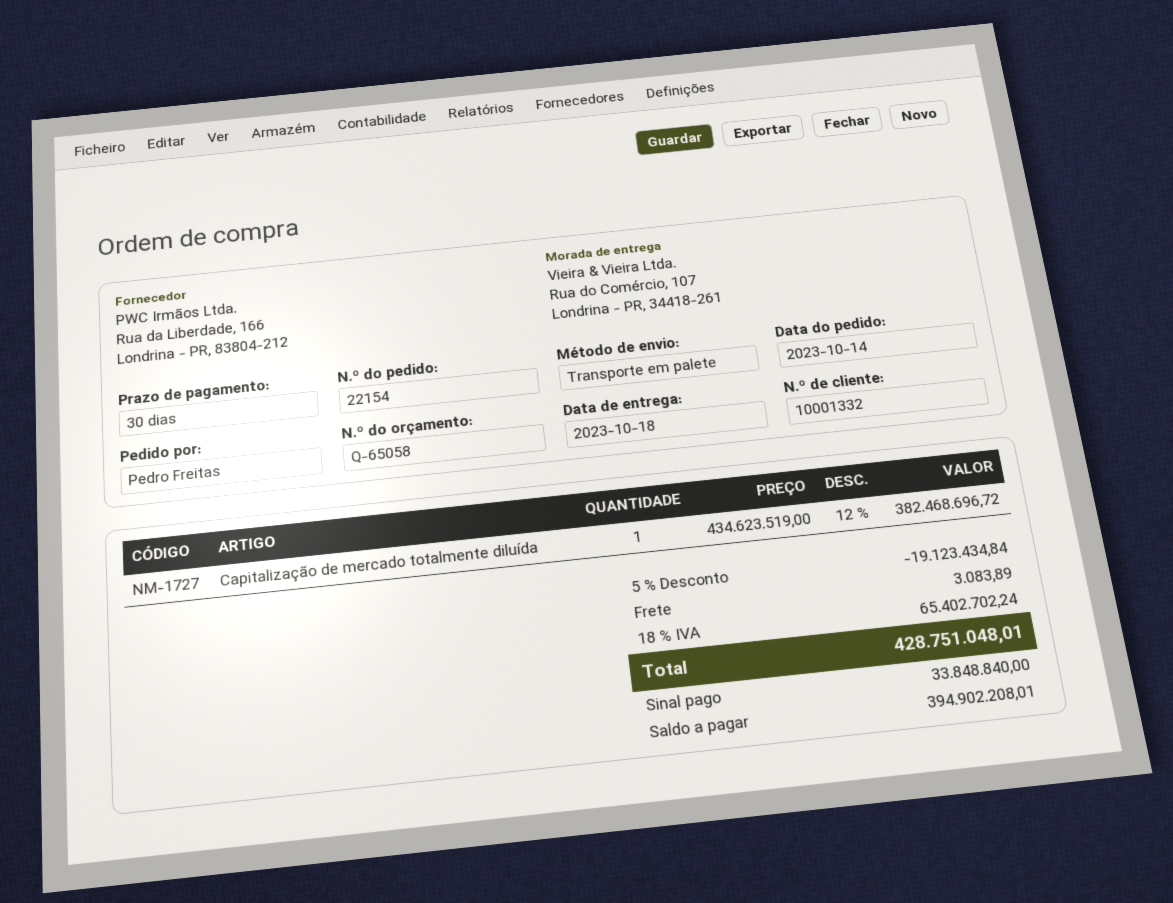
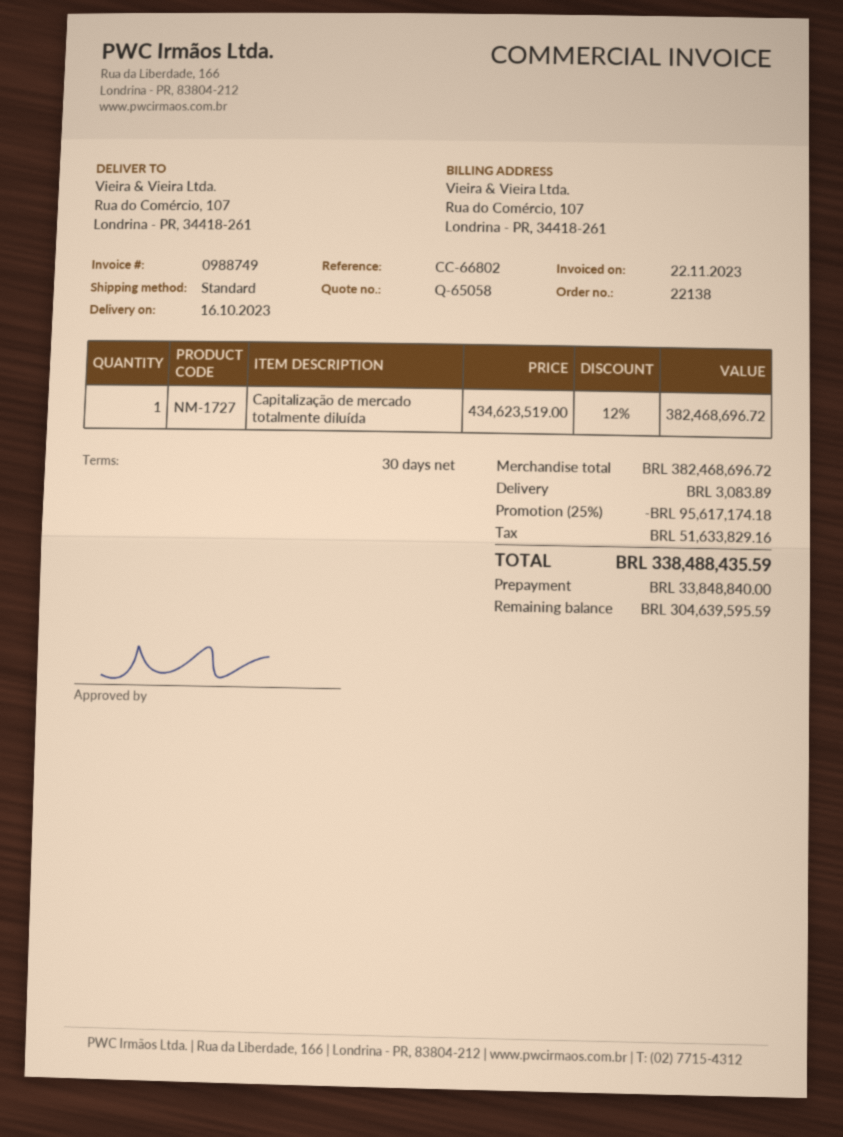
order number: 22154 -> 22138
delivery date: 2023-10-18 -> 2023-10-16
shipping method: pallet freight -> standard
discount: 5% = 19123434.84 -> 25% = 95617174.18
tax: 65402702.24 -> 51633829.16
total: 428751048.01 -> 338488435.59
balance: 394902208.01 -> 304639595.59

